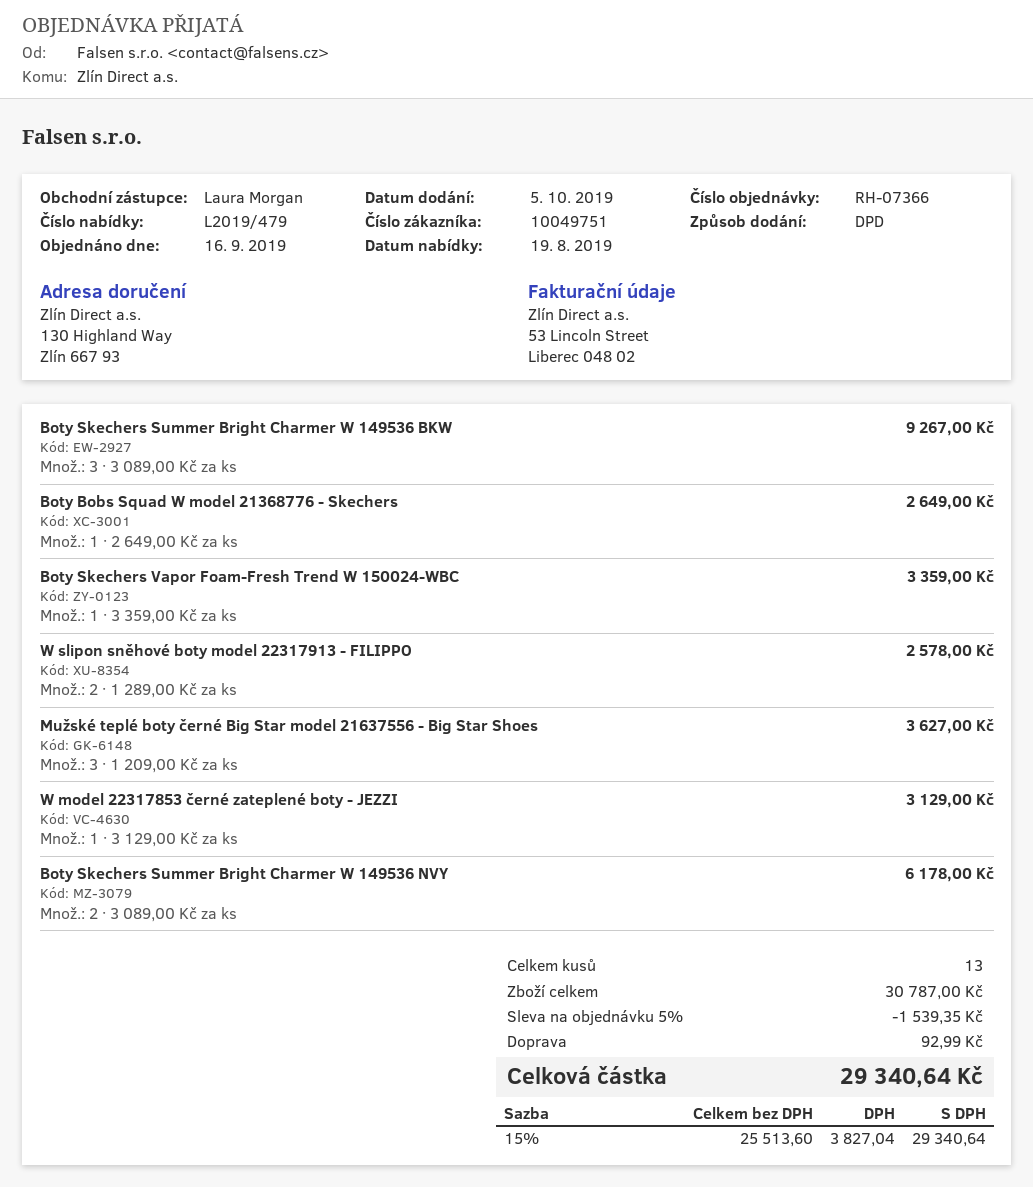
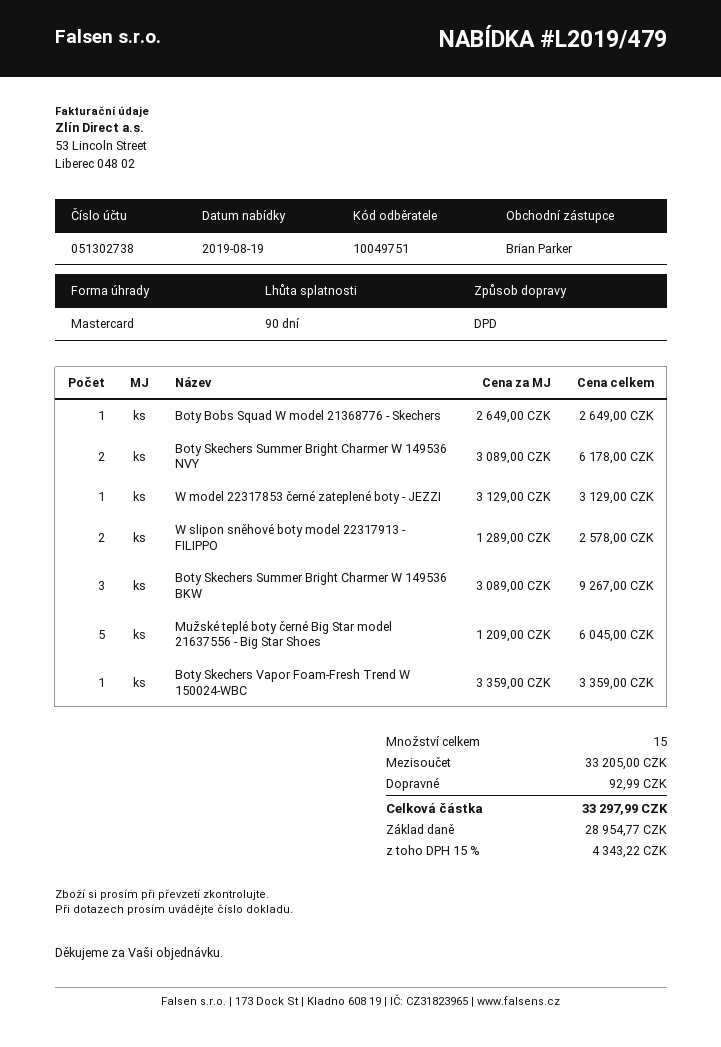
sales rep: Laura Morgan -> Brian Parker
Mužské teplé boty černé Big Star model 21637556 - Big Star Shoes: 3 x 1209.00 = 3627.00 -> 5 x 1209.00 = 6045.00
total quantity: 13 -> 15
subtotal: 30787.00 -> 33205.00
discount: 5% = 1539.35 -> none
net: 25513.60 -> 28954.77
tax: 15% = 3827.04 -> 15% = 4343.22
total: 29340.64 -> 33297.99

